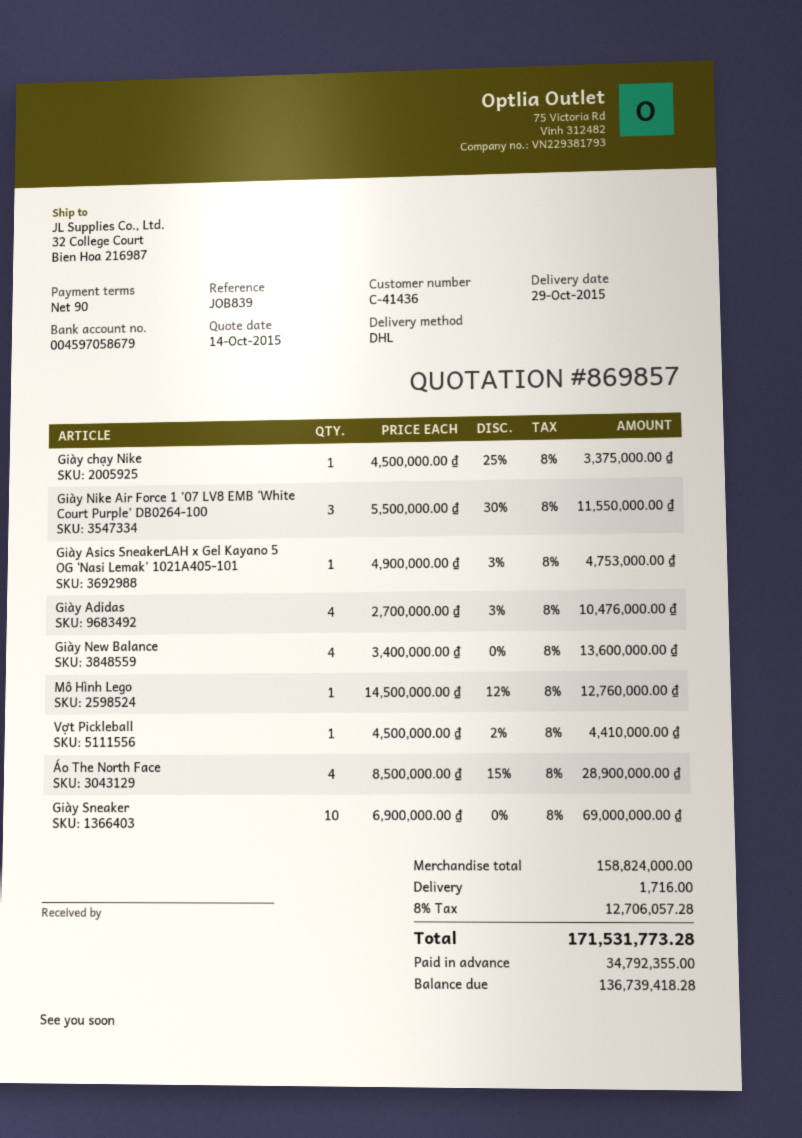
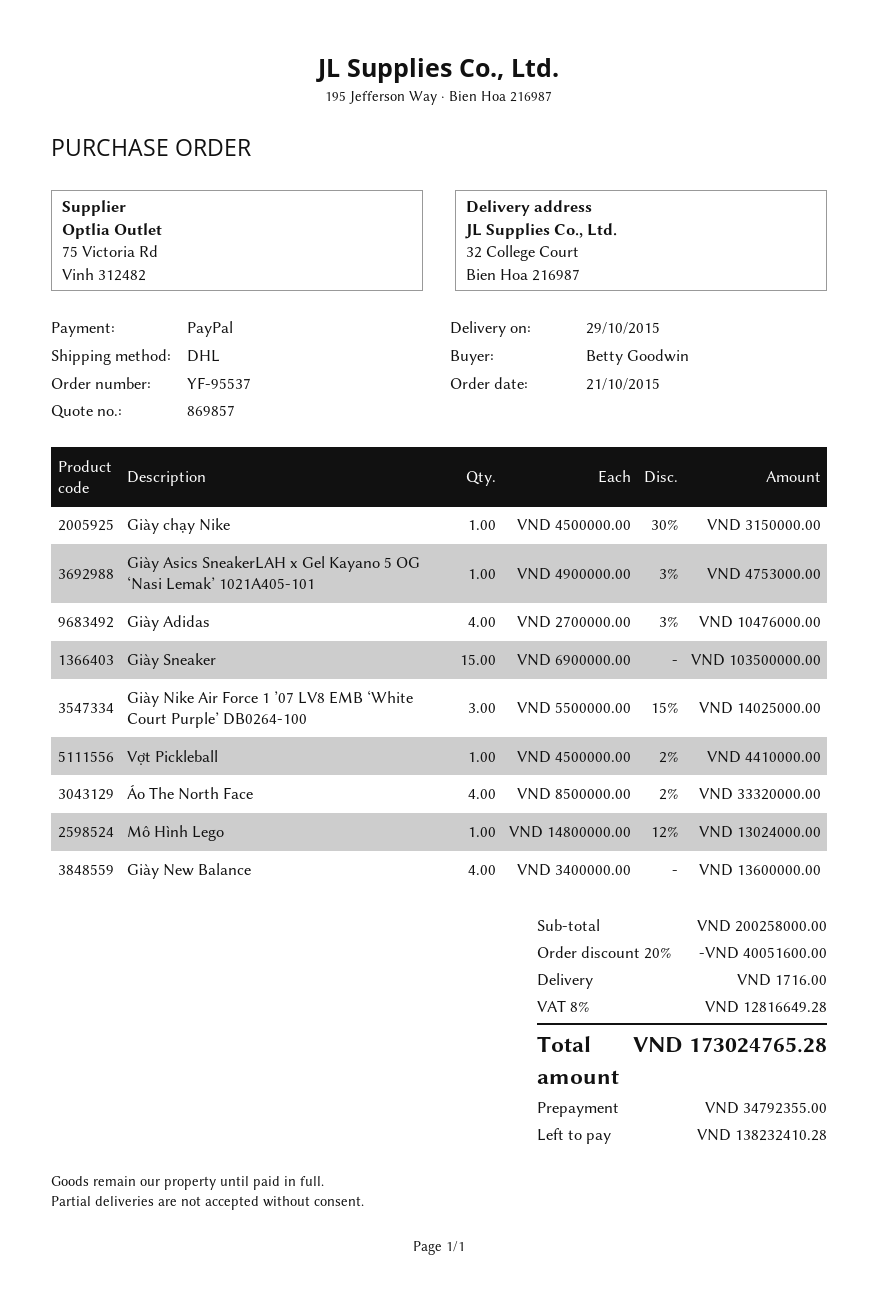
Giày chạy Nike: 1 x 4500000.00 - 25% = 3375000.00 -> 1 x 4500000.00 - 30% = 3150000.00
Giày Nike Air Force 1 ’07 LV8 EMB ‘White Court Purple’ DB0264-100: 3 x 5500000.00 - 30% = 11550000.00 -> 3 x 5500000.00 - 15% = 14025000.00
Mô Hình Lego: 1 x 14500000.00 - 12% = 12760000.00 -> 1 x 14800000.00 - 12% = 13024000.00
Áo The North Face: 4 x 8500000.00 - 15% = 28900000.00 -> 4 x 8500000.00 - 2% = 33320000.00
Giày Sneaker: 10 x 6900000.00 = 69000000.00 -> 15 x 6900000.00 = 103500000.00
subtotal: 158824000.00 -> 200258000.00
discount: none -> 20% = 40051600.00
tax: 8% = 12706057.28 -> 8% = 12816649.28
total: 171531773.28 -> 173024765.28
balance: 136739418.28 -> 138232410.28

